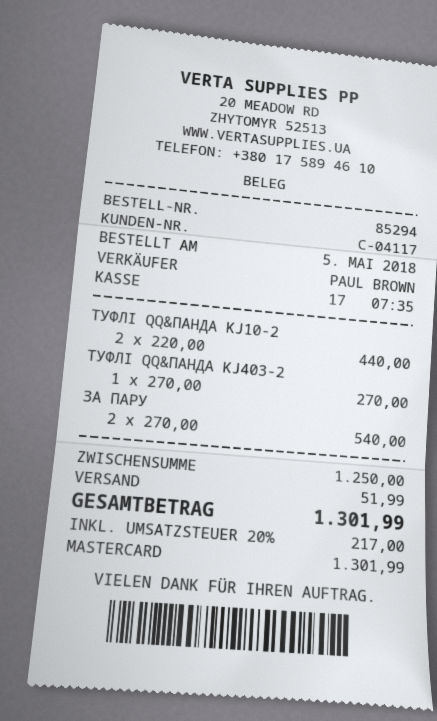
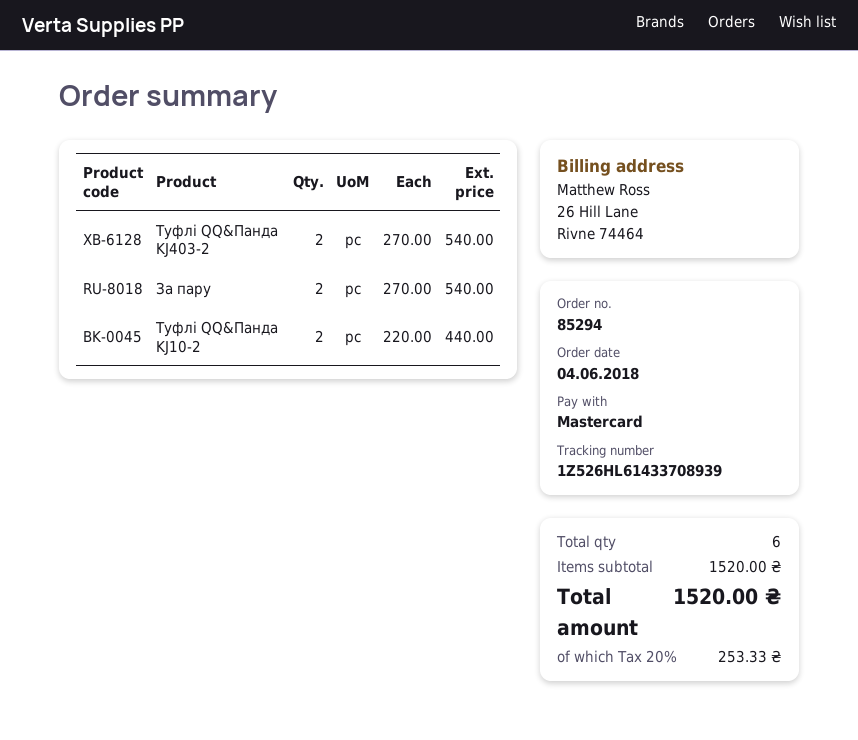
order date: 2018-05-05 -> 2018-06-04
ТУФЛІ QQ&ПАНДА KJ403-2: 1 x 270.00 = 270.00 -> 2 x 270.00 = 540.00
subtotal: 1250.00 -> 1520.00
shipping: 51.99 -> none
tax: 20% = 217.00 -> 20% = 253.33
total: 1301.99 -> 1520.00

